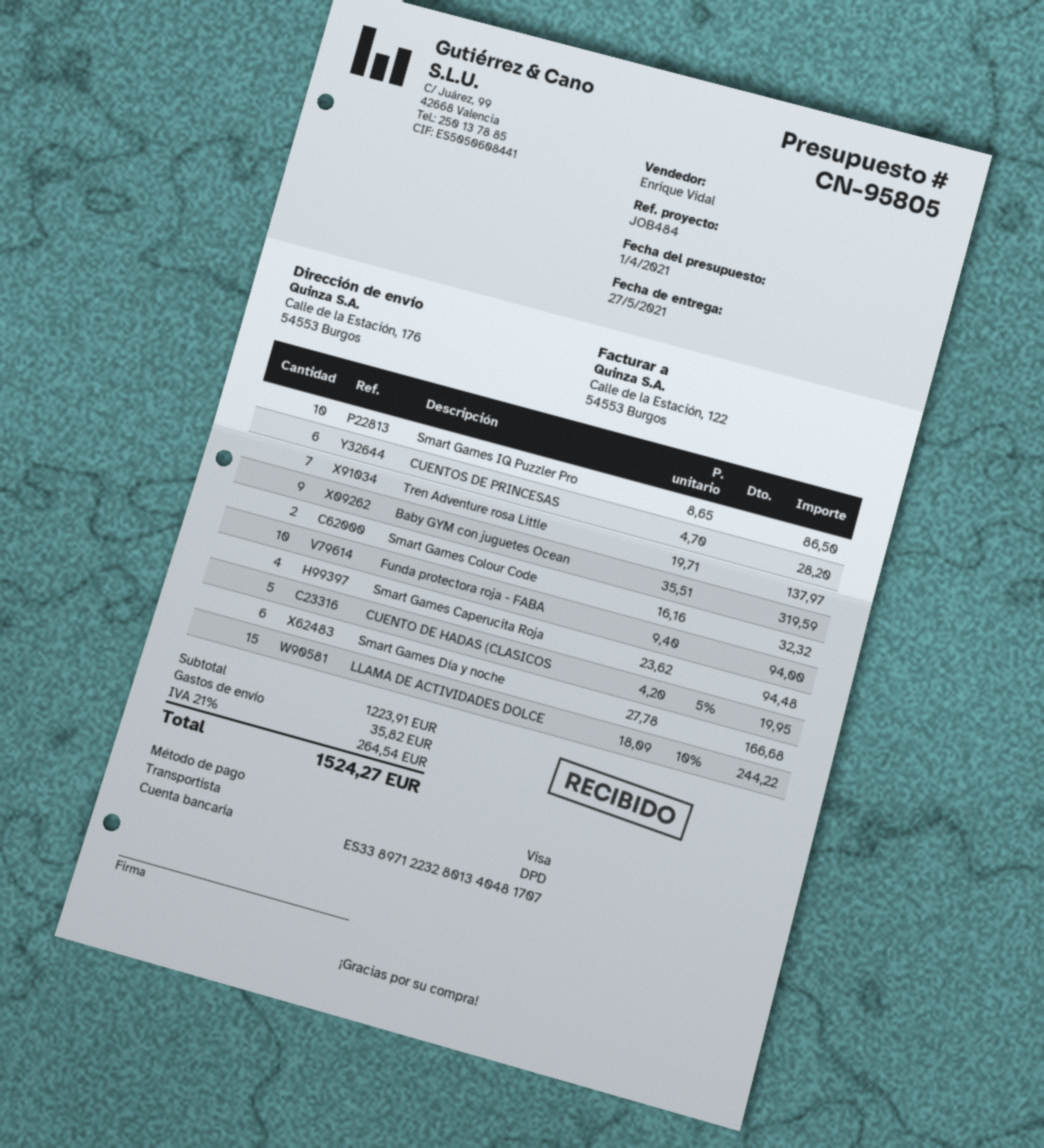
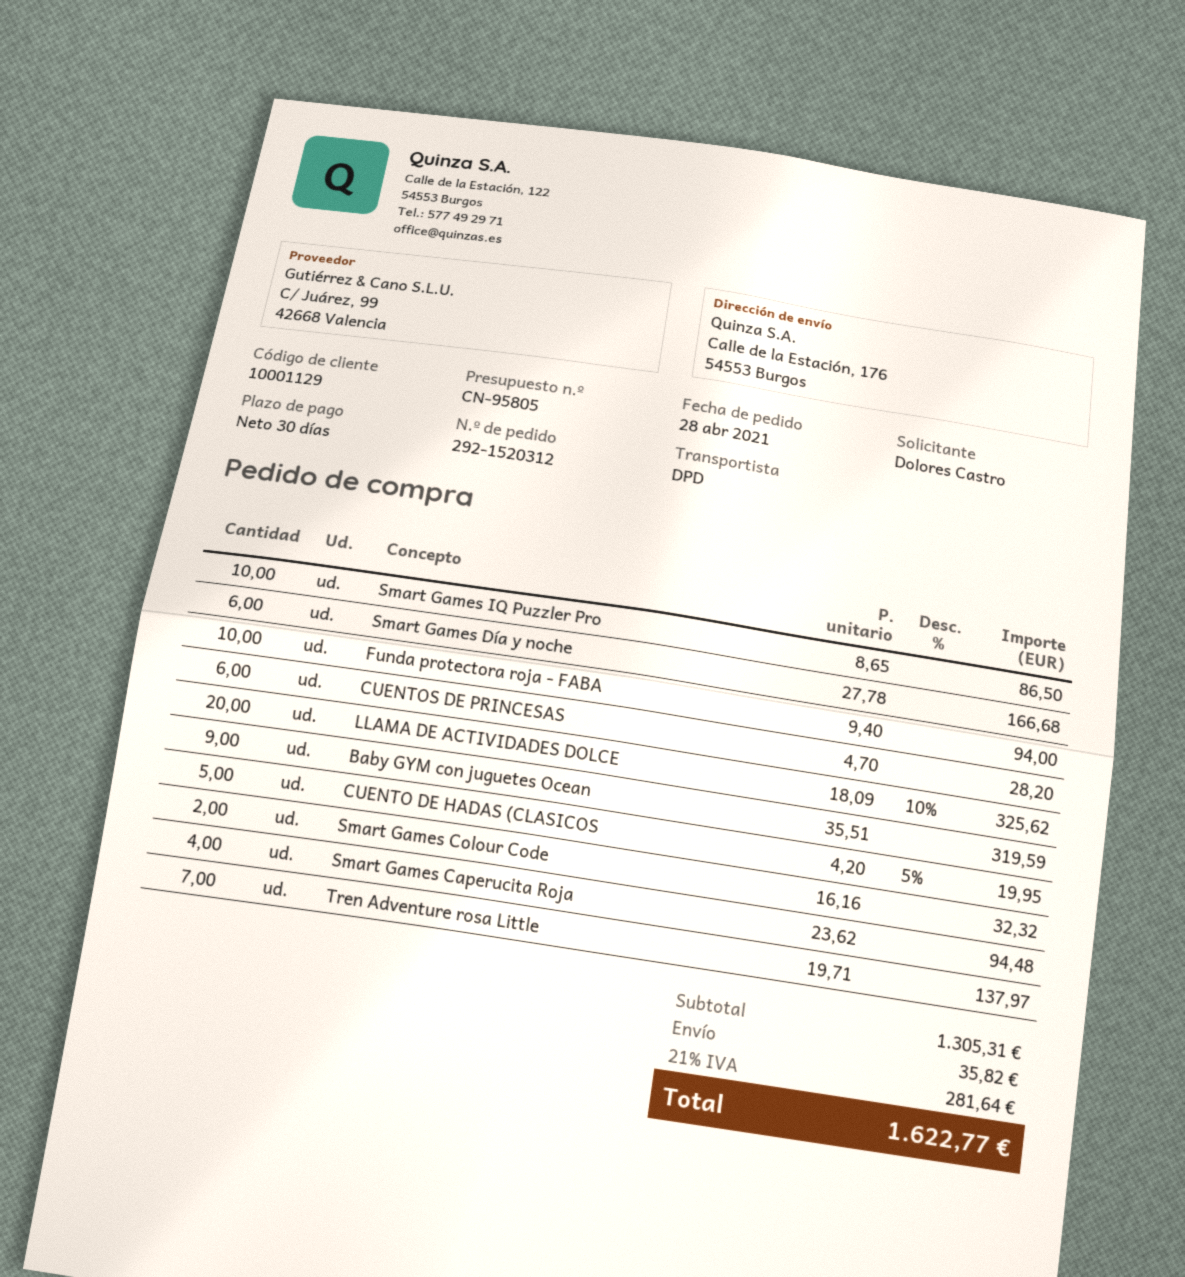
LLAMA DE ACTIVIDADES DOLCE: 15 x 18.09 - 10% = 244.22 -> 20 x 18.09 - 10% = 325.62
subtotal: 1223.91 -> 1305.31
tax: 21% = 264.54 -> 21% = 281.64
total: 1524.27 -> 1622.77

